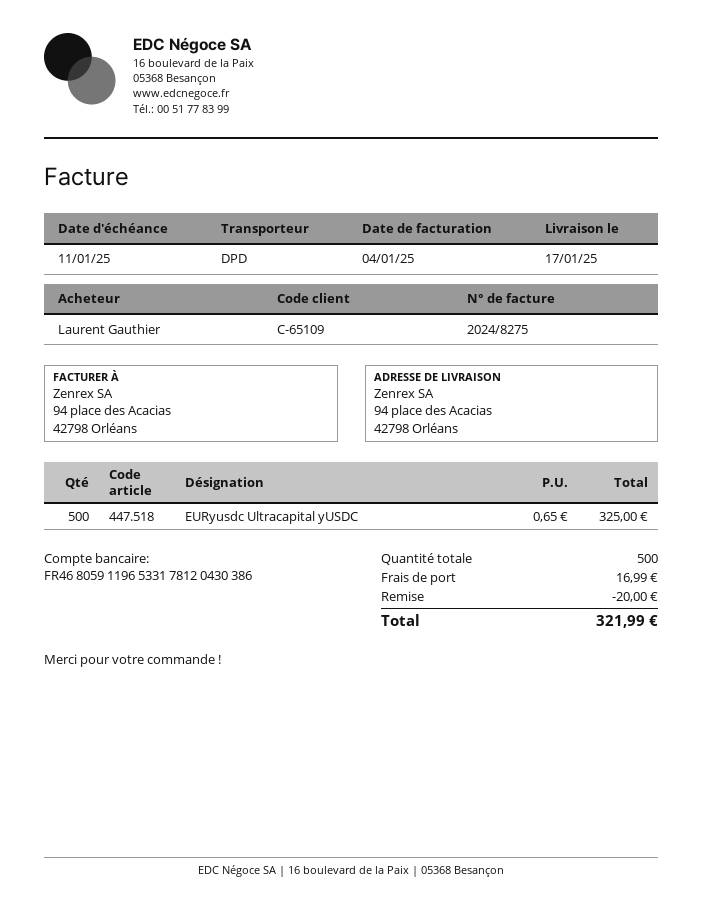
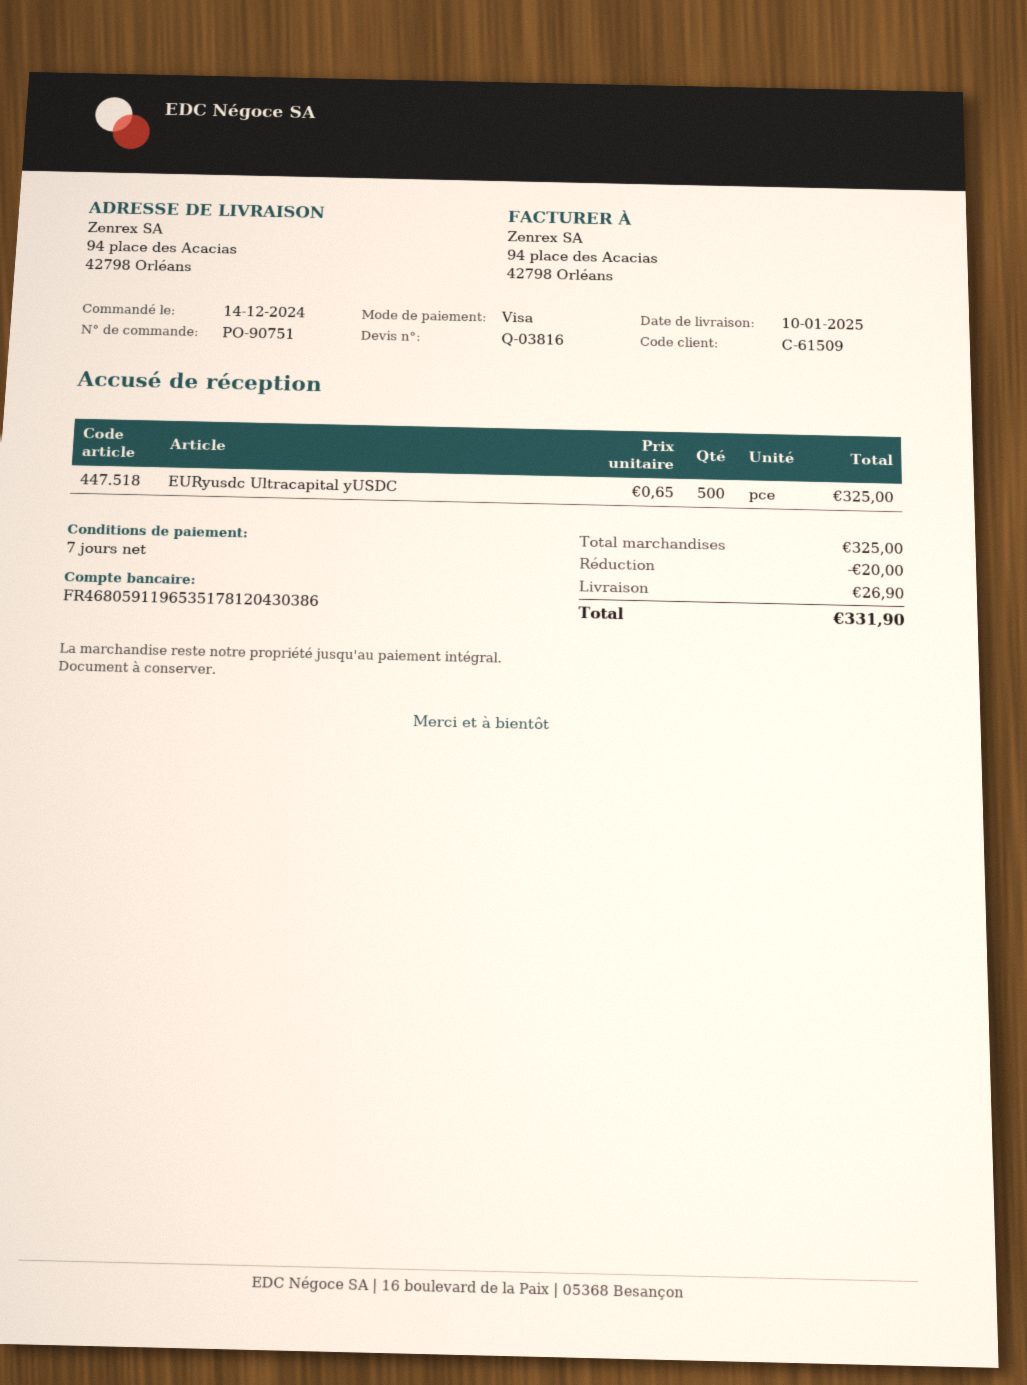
delivery date: 2025-01-17 -> 2025-01-10
customer number: C-65109 -> C-61509
bank account: FR4680591196533178120430386 -> FR4680591196535178120430386
shipping: 16.99 -> 26.90
total: 321.99 -> 331.90

